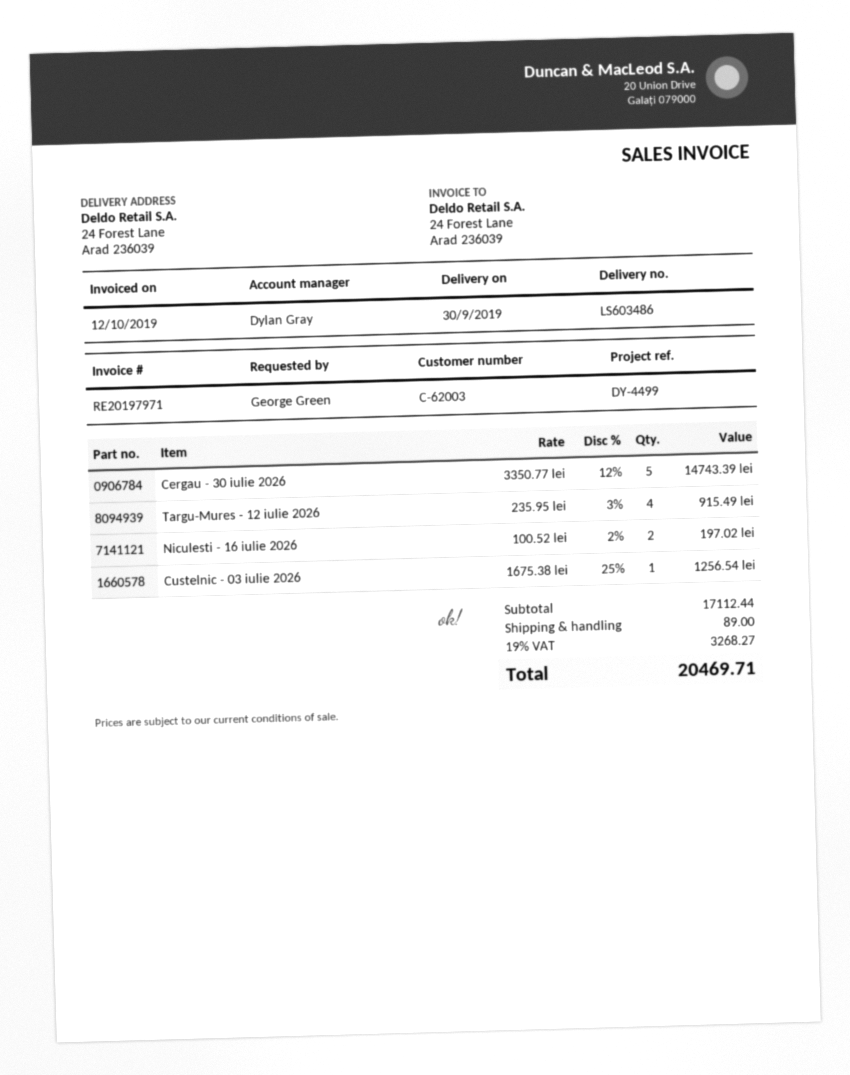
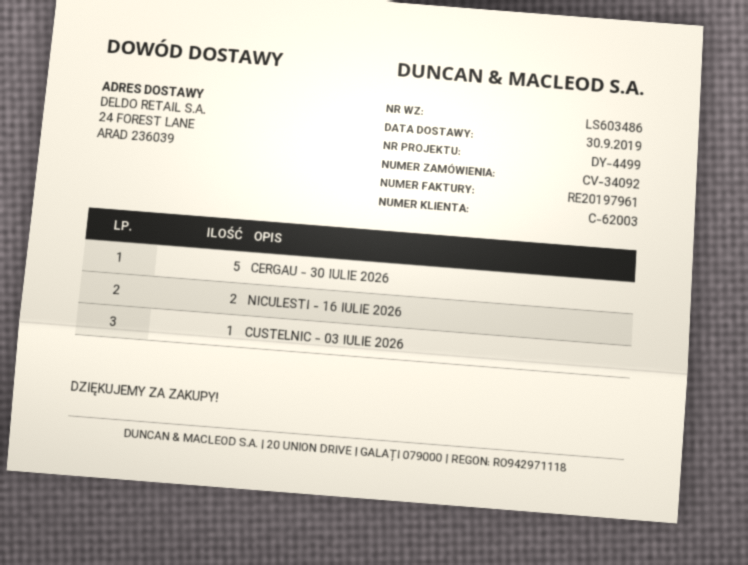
invoice number: RE20197971 -> RE20197961
Targu-Mures - 12 iulie 2026: 4 -> none

